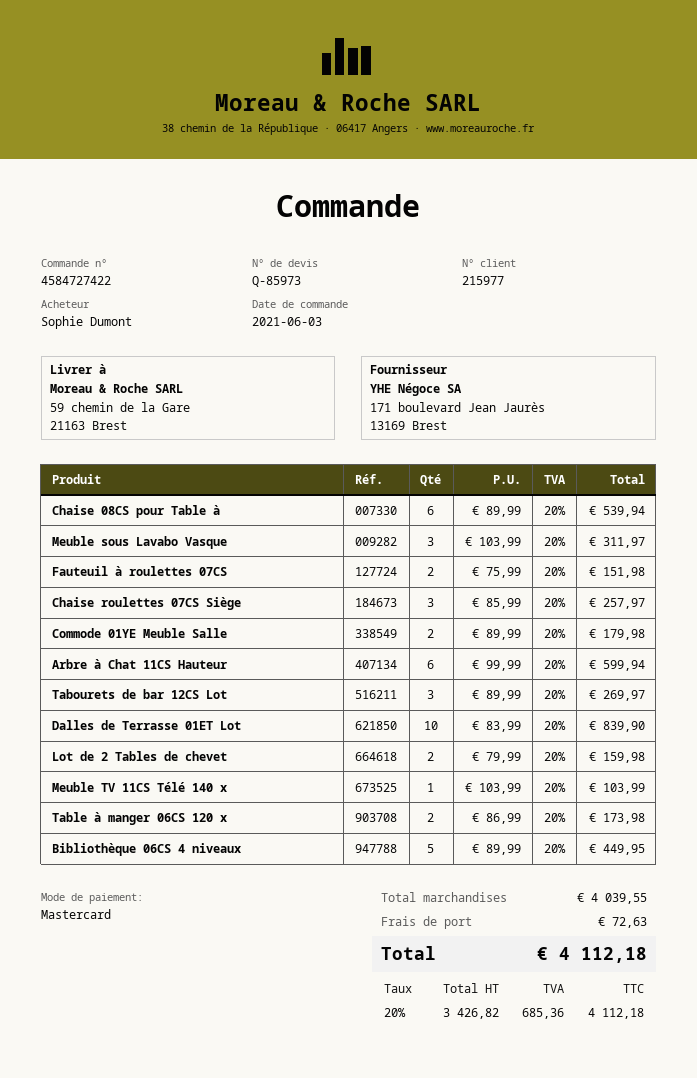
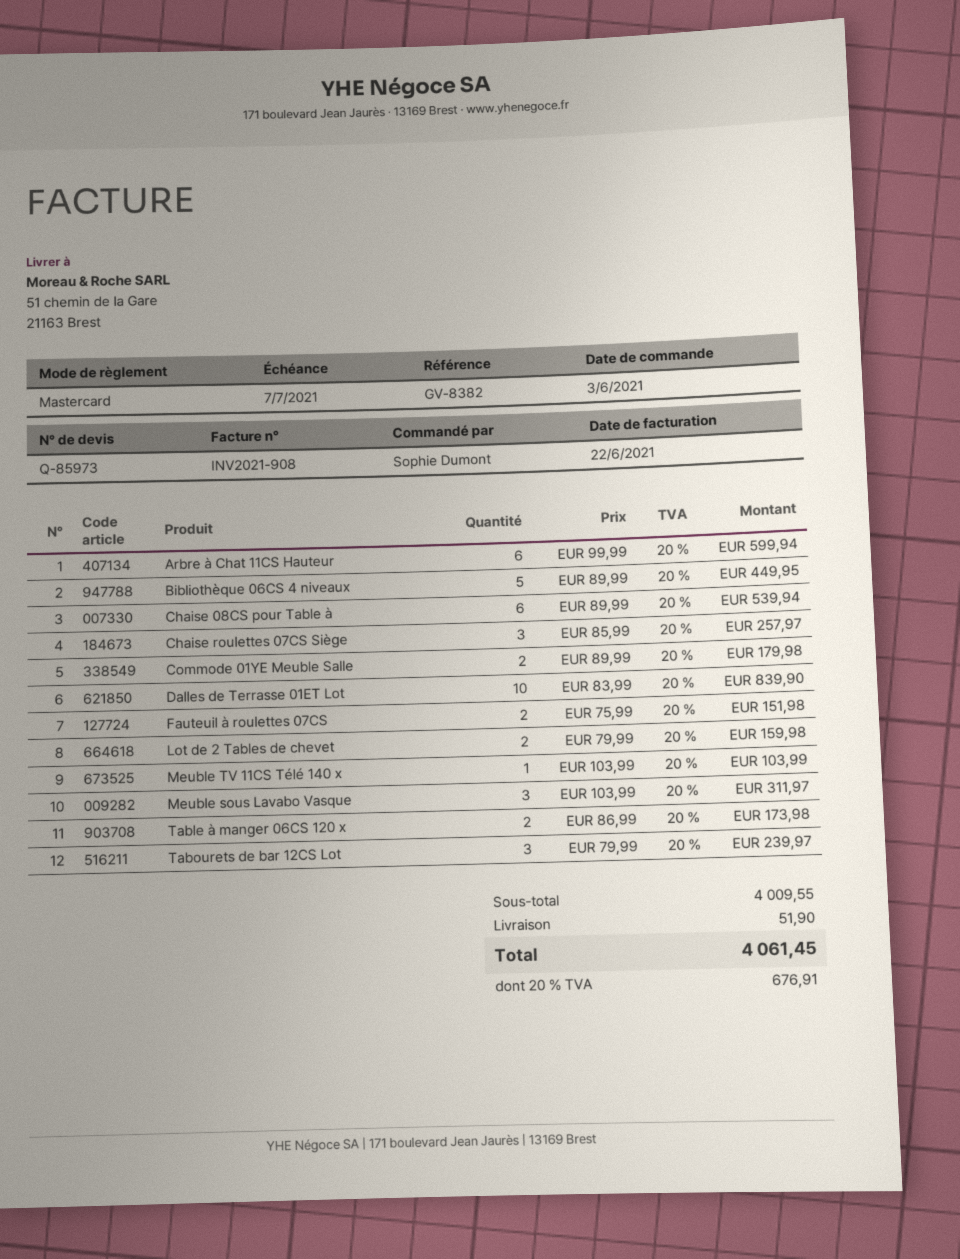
ship to: 59 chemin de la Gare, 21163 Brest -> 51 chemin de la Gare, 21163 Brest
Tabourets de bar 12CS Lot: 3 x 89.99 = 269.97 -> 3 x 79.99 = 239.97
subtotal: 4039.55 -> 4009.55
shipping: 72.63 -> 51.90
tax: 20% = 685.36 -> 20% = 676.91
total: 4112.18 -> 4061.45

